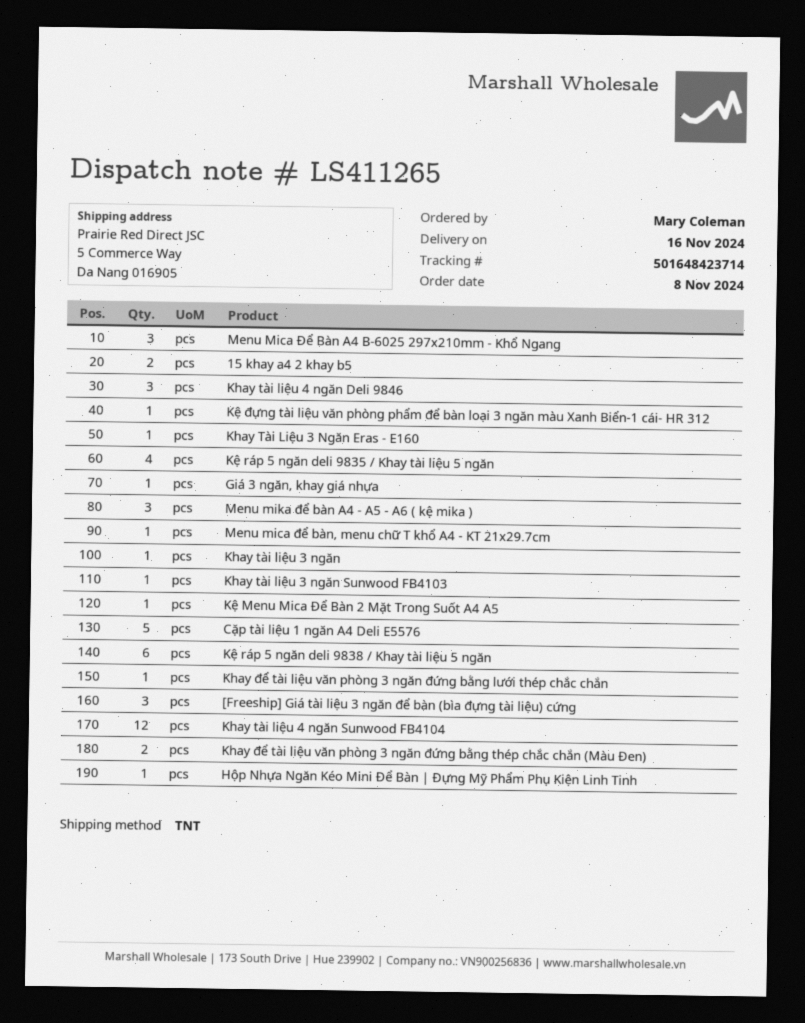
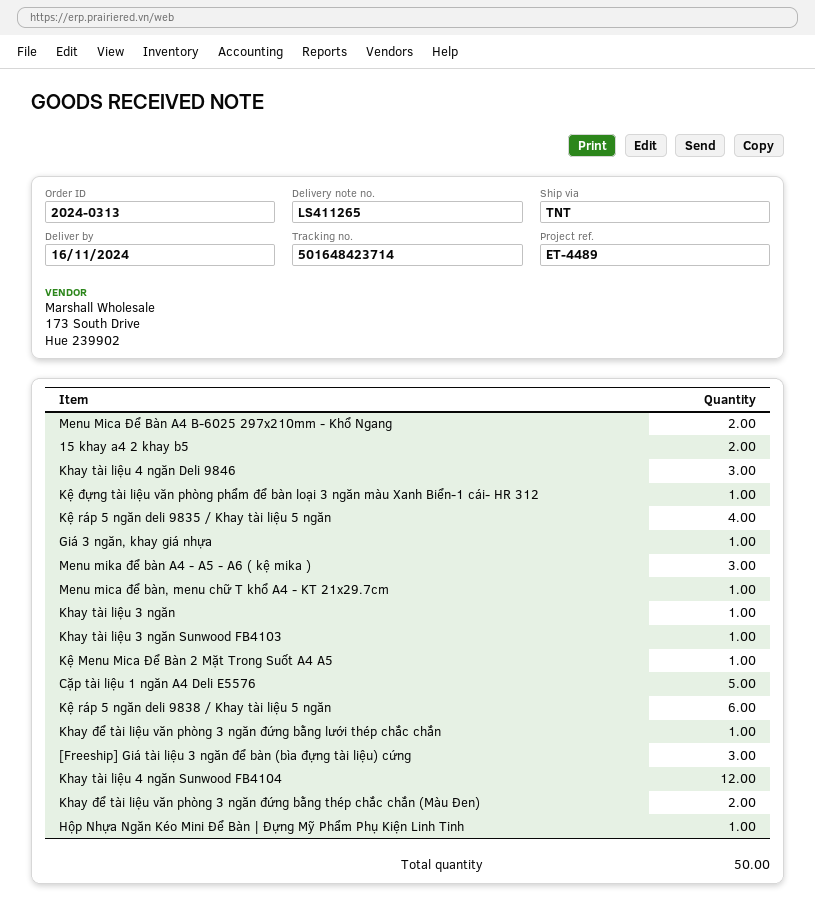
Menu Mica Để Bàn A4 B-6025 297x210mm - Khổ Ngang: 3 -> 2
Khay Tài Liệu 3 Ngăn Eras - E160: 1 -> none

